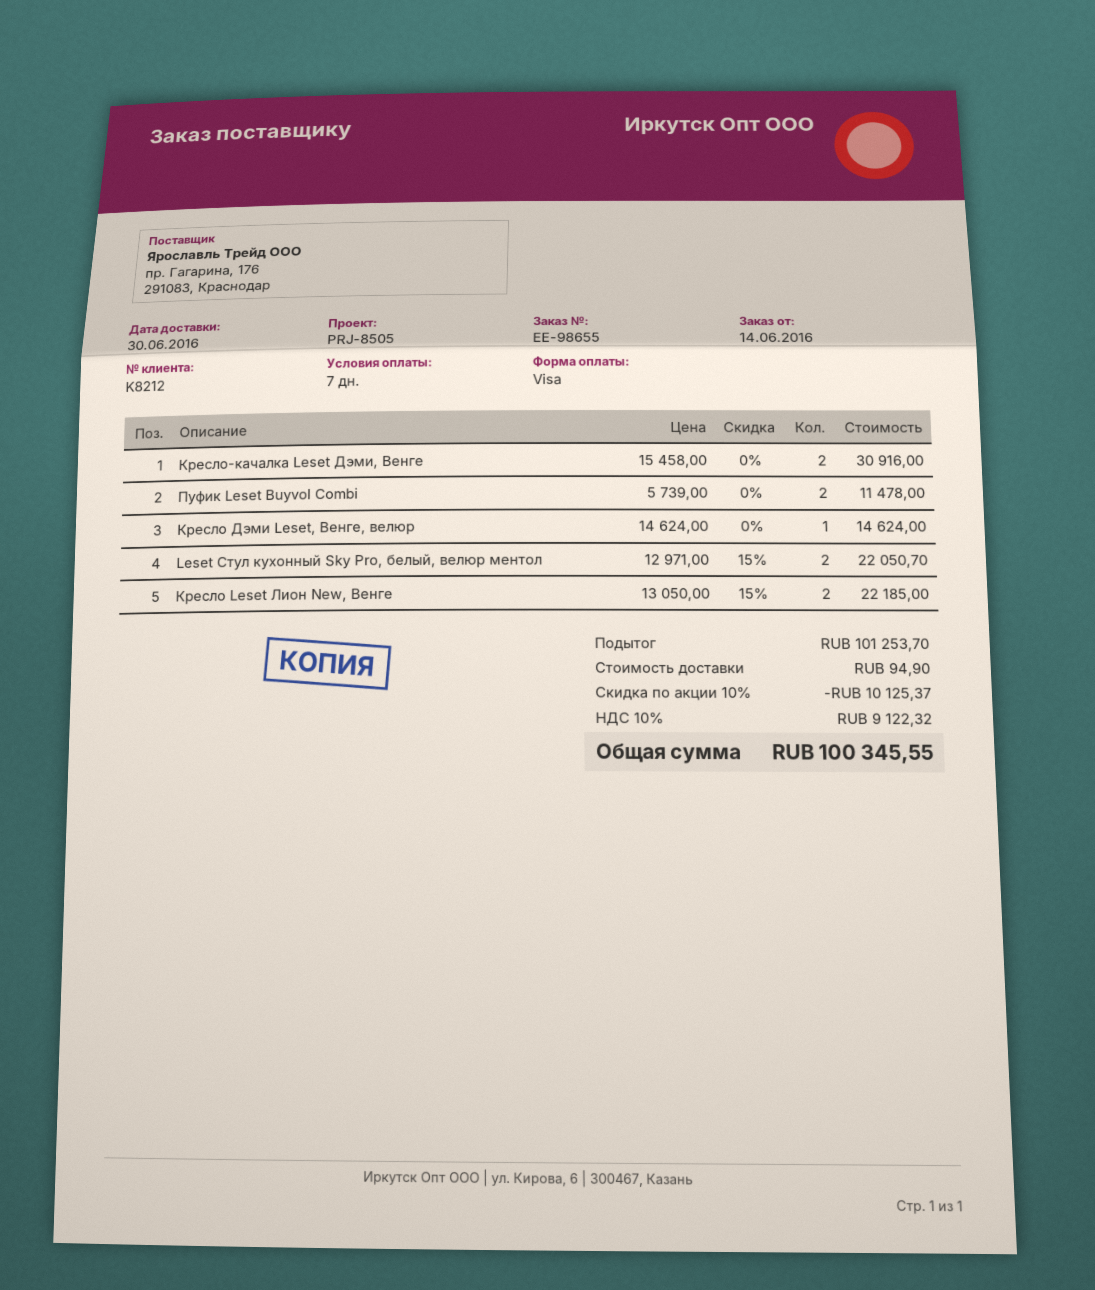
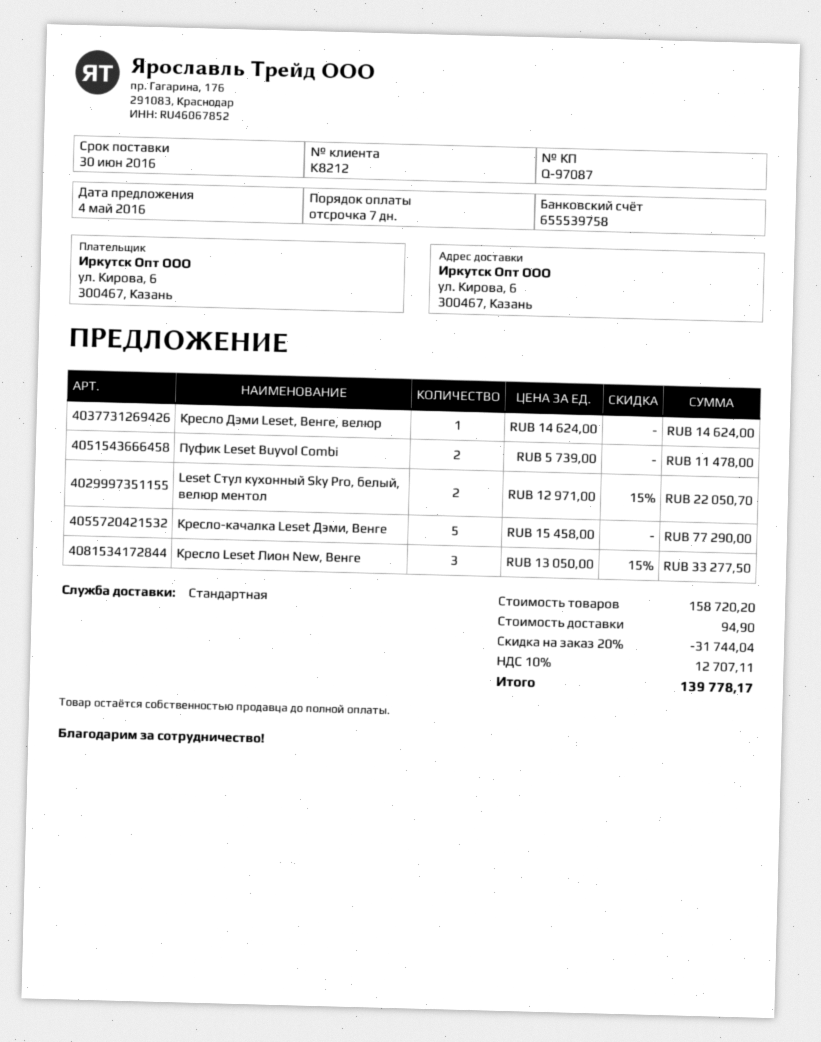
Кресло-качалка Leset Дэми, Венге: 2 x 15458.00 = 30916.00 -> 5 x 15458.00 = 77290.00
Кресло Leset Лион New, Венге: 2 x 13050.00 - 15% = 22185.00 -> 3 x 13050.00 - 15% = 33277.50
subtotal: 101253.70 -> 158720.20
discount: 10% = 10125.37 -> 20% = 31744.04
tax: 10% = 9122.32 -> 10% = 12707.11
total: 100345.55 -> 139778.17

